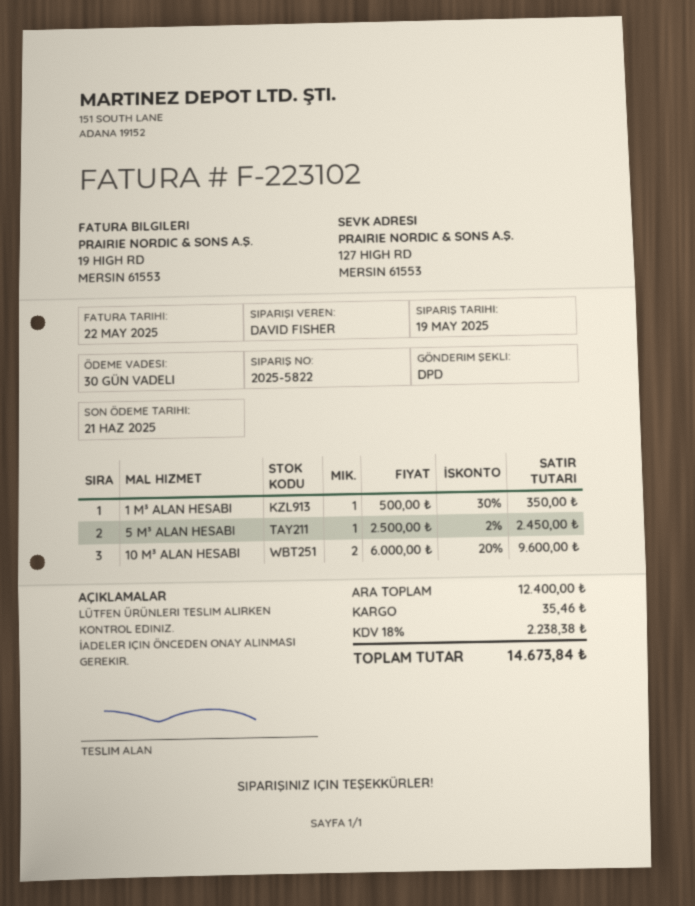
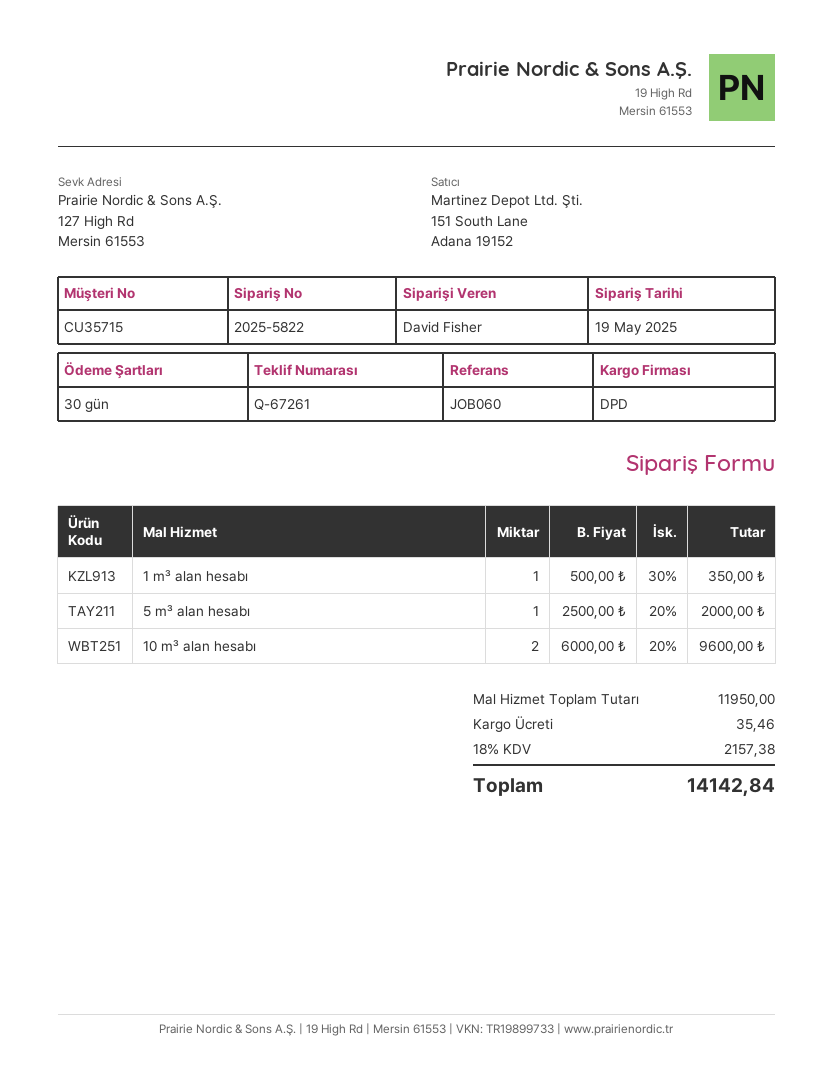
5 M³ ALAN HESABI: 1 x 2500.00 - 2% = 2450.00 -> 1 x 2500.00 - 20% = 2000.00
subtotal: 12400.00 -> 11950.00
tax: 18% = 2238.38 -> 18% = 2157.38
total: 14673.84 -> 14142.84

